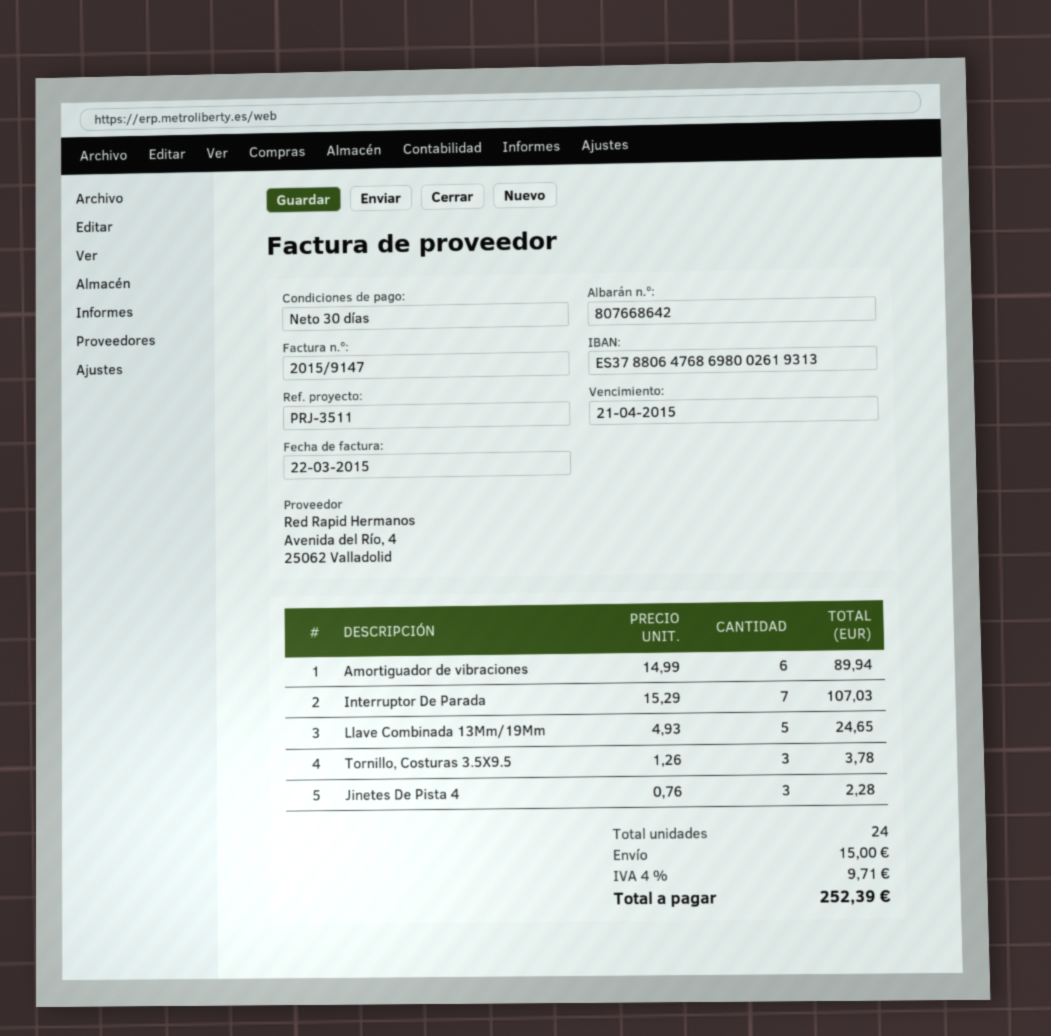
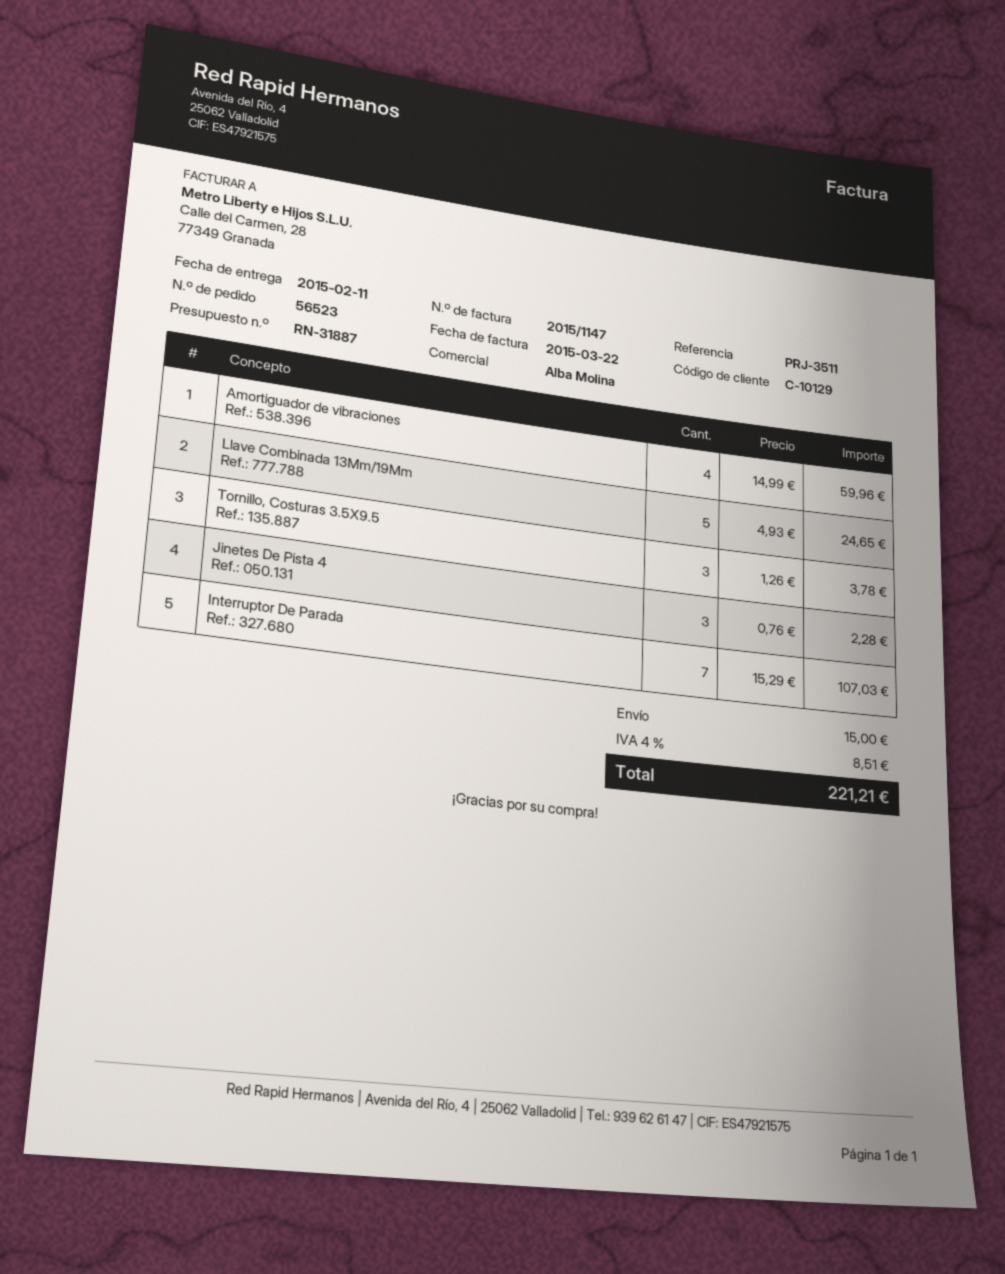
invoice number: 2015/9147 -> 2015/1147
Amortiguador de vibraciones: 6 x 14.99 = 89.94 -> 4 x 14.99 = 59.96
tax: 4% = 9.71 -> 4% = 8.51
total: 252.39 -> 221.21

